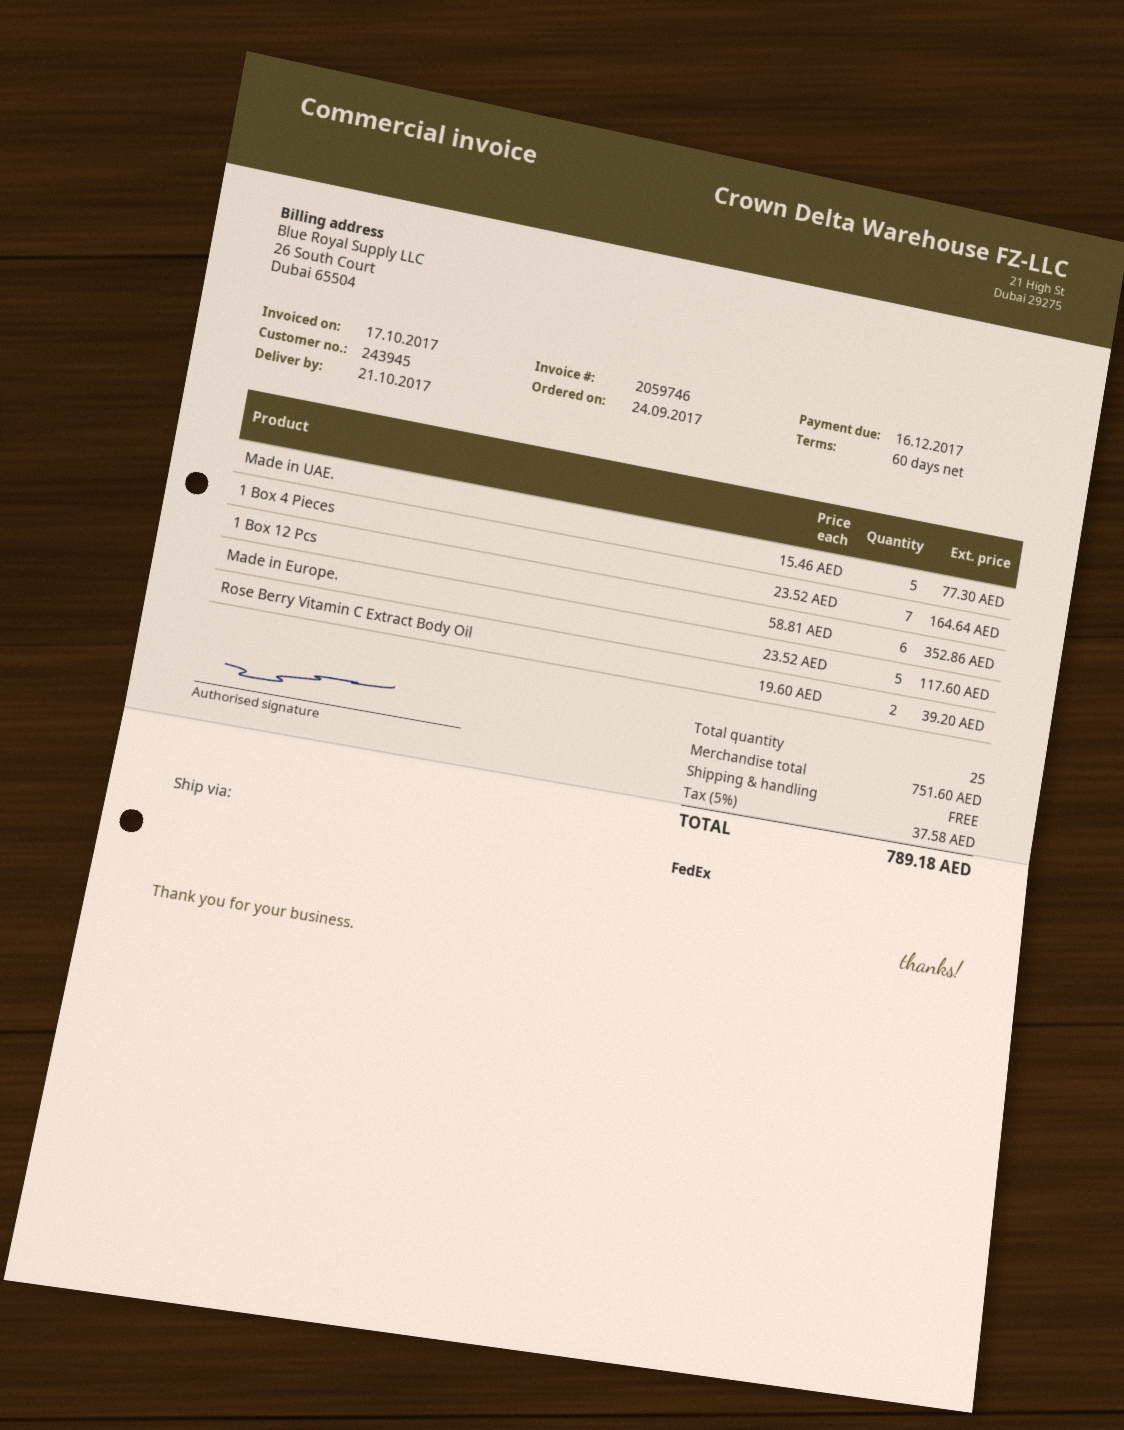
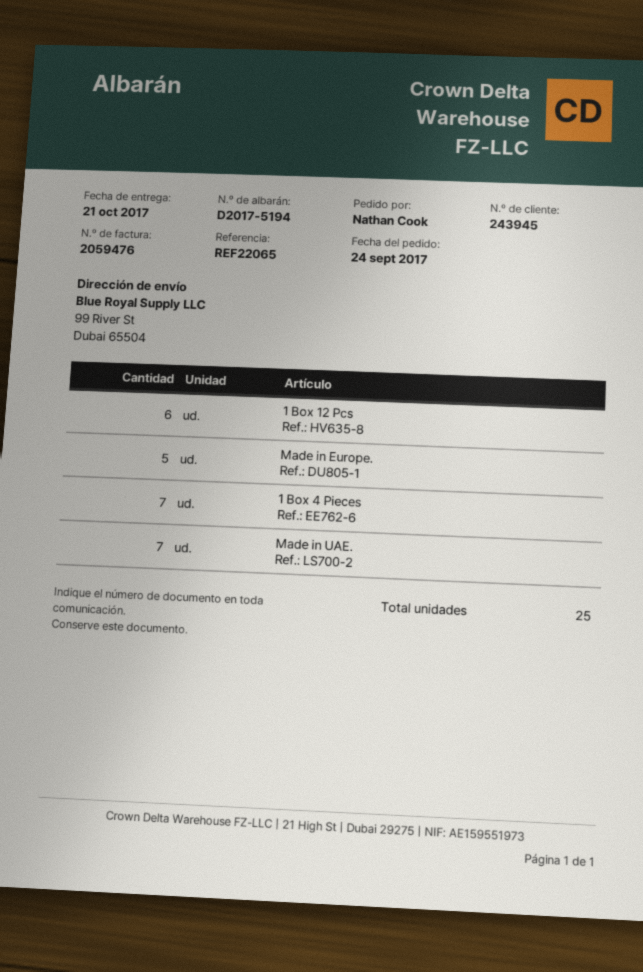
invoice number: 2059746 -> 2059476
Made in UAE.: 5 -> 7
Rose Berry Vitamin C Extract Body Oil: 2 -> none

